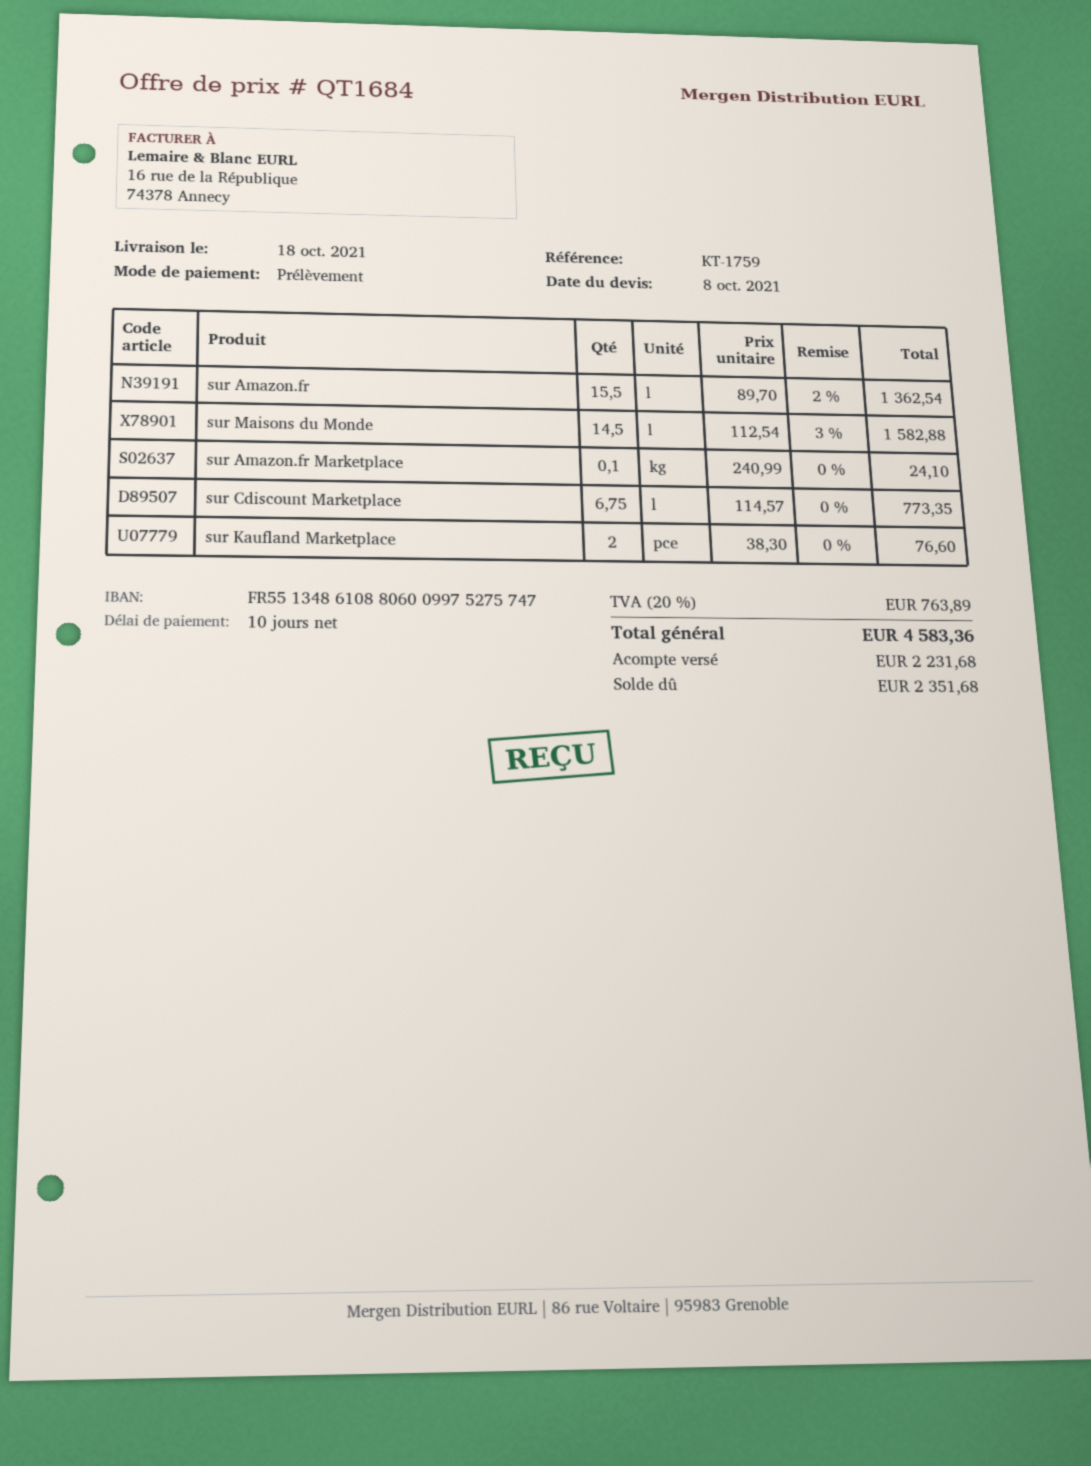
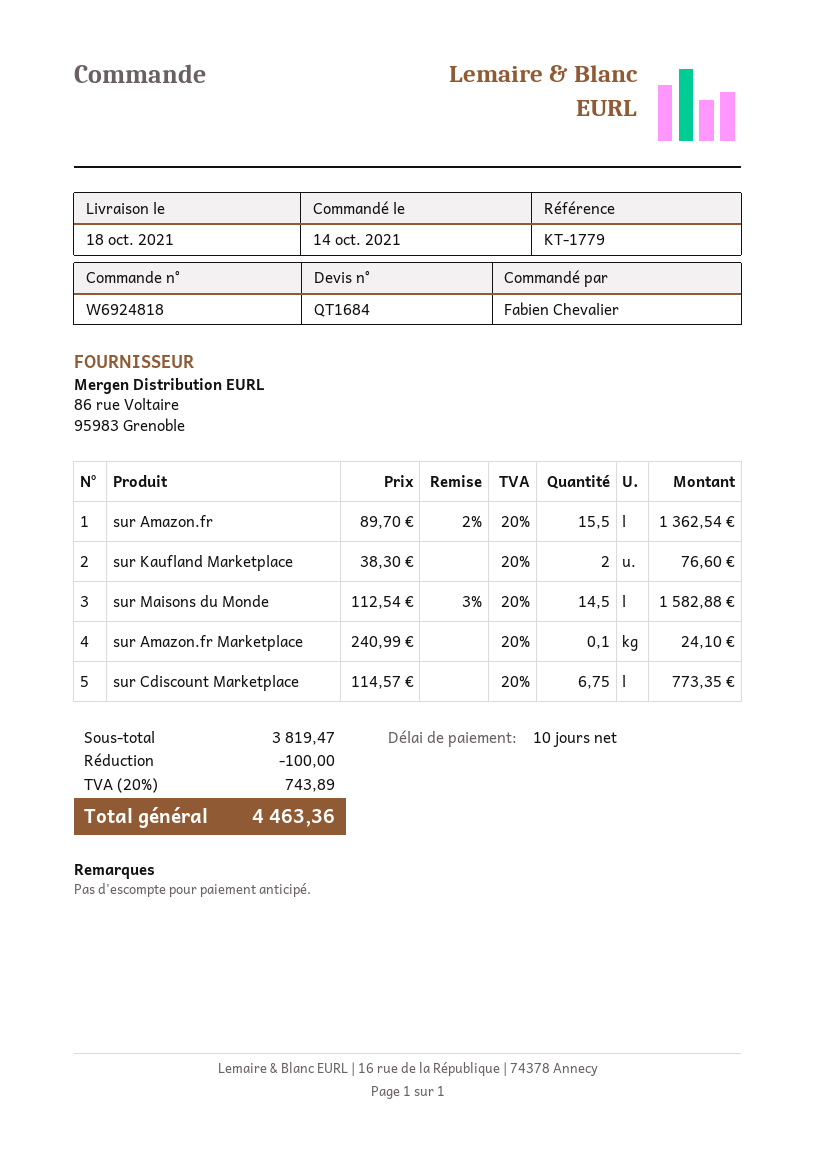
reference: KT-1759 -> KT-1779
discount: none -> 100.00
tax: 20% = 763.89 -> 20% = 743.89
total: 4583.36 -> 4463.36

